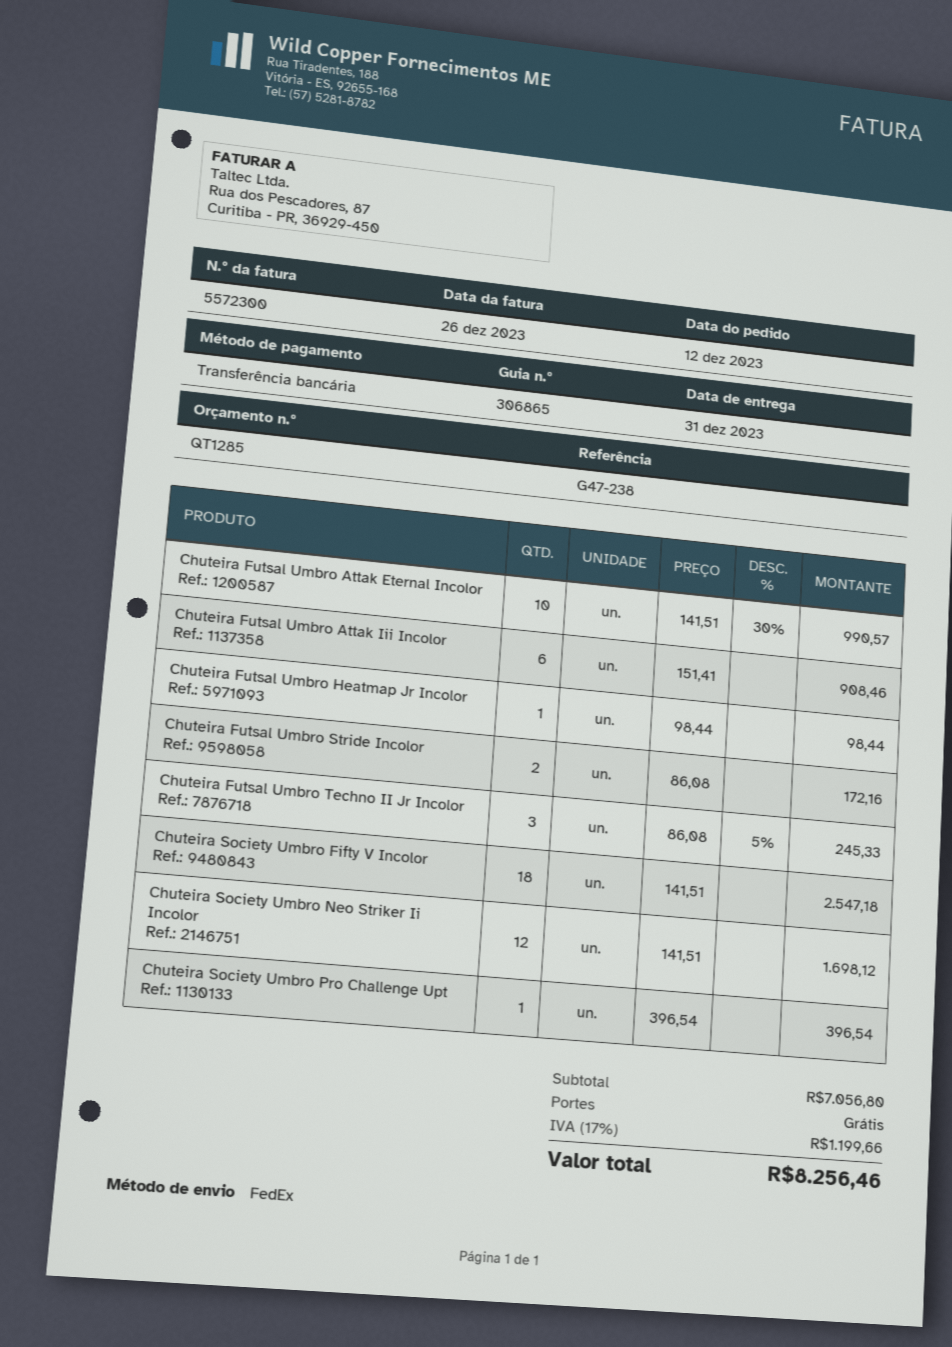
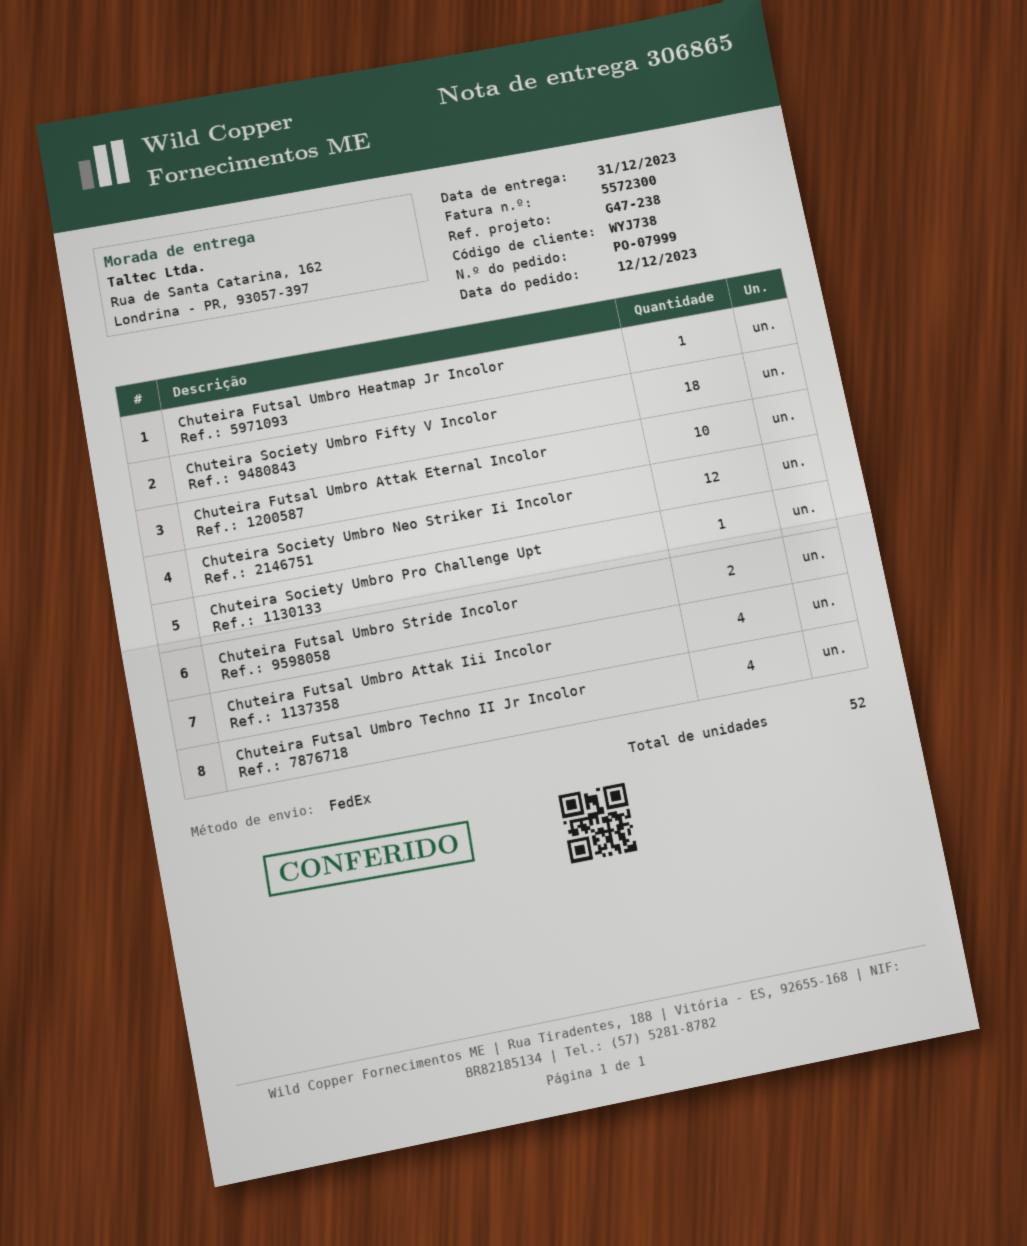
Chuteira Futsal Umbro Attak Iii Incolor: 6 -> 4
Chuteira Futsal Umbro Techno II Jr Incolor: 3 -> 4

